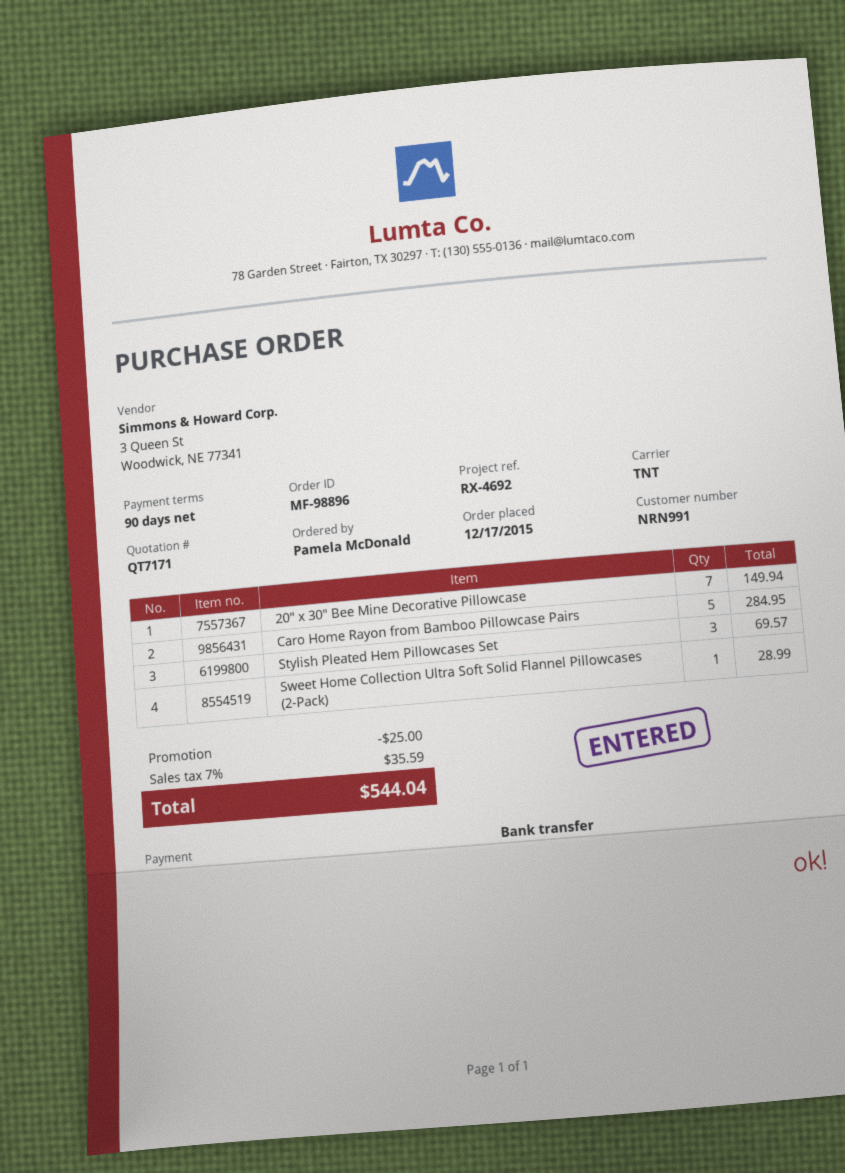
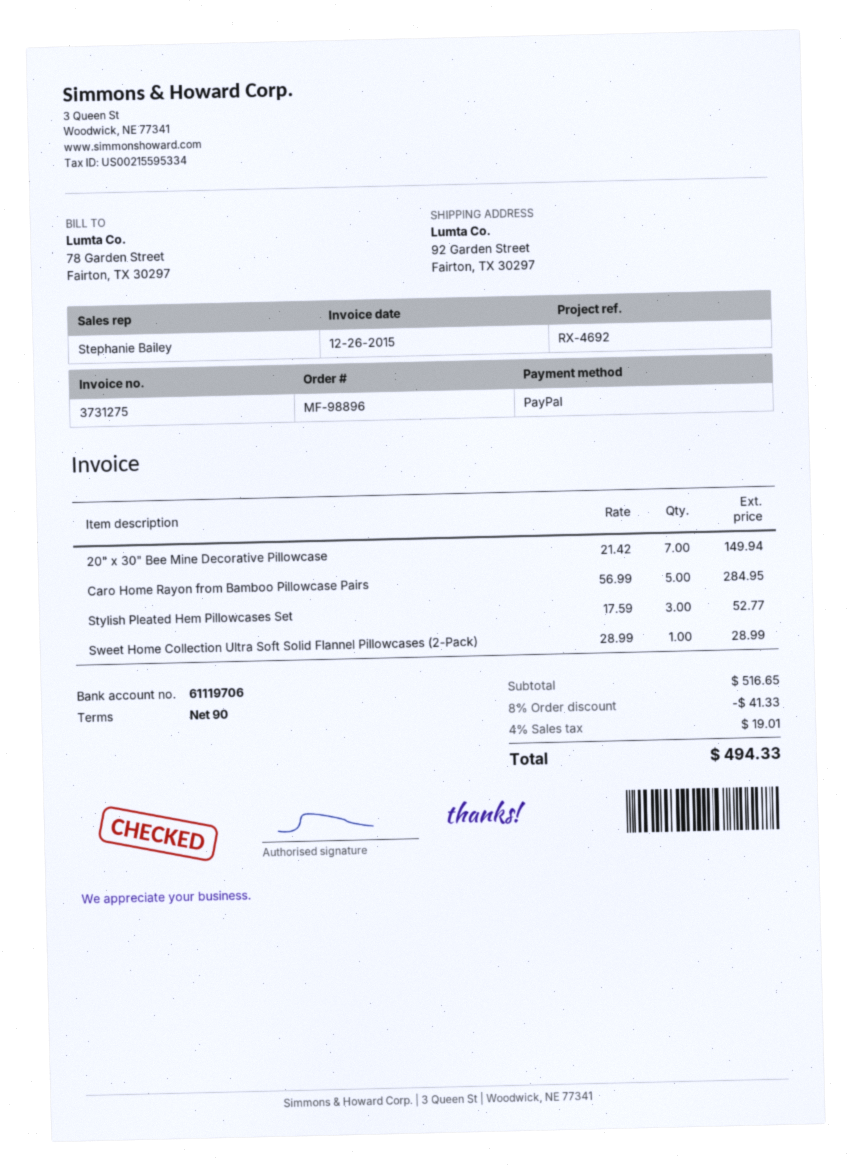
payment method: bank transfer -> PayPal
Stylish Pleated Hem Pillowcases Set: 3 for 69.57 -> 3 for 52.77
discount: 25.00 -> 41.33
tax: 7% = 35.59 -> 4% = 19.01
total: 544.04 -> 494.33

